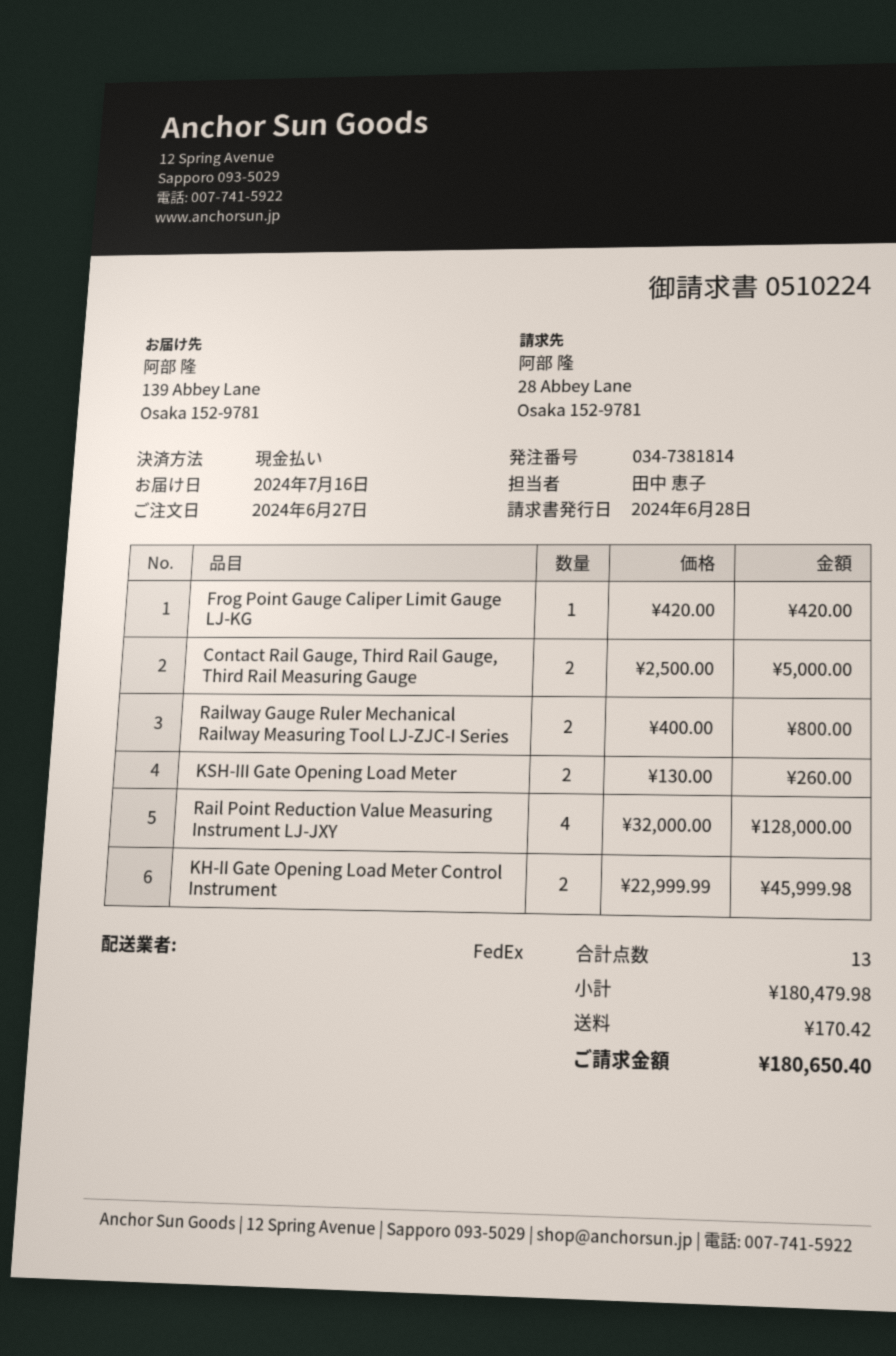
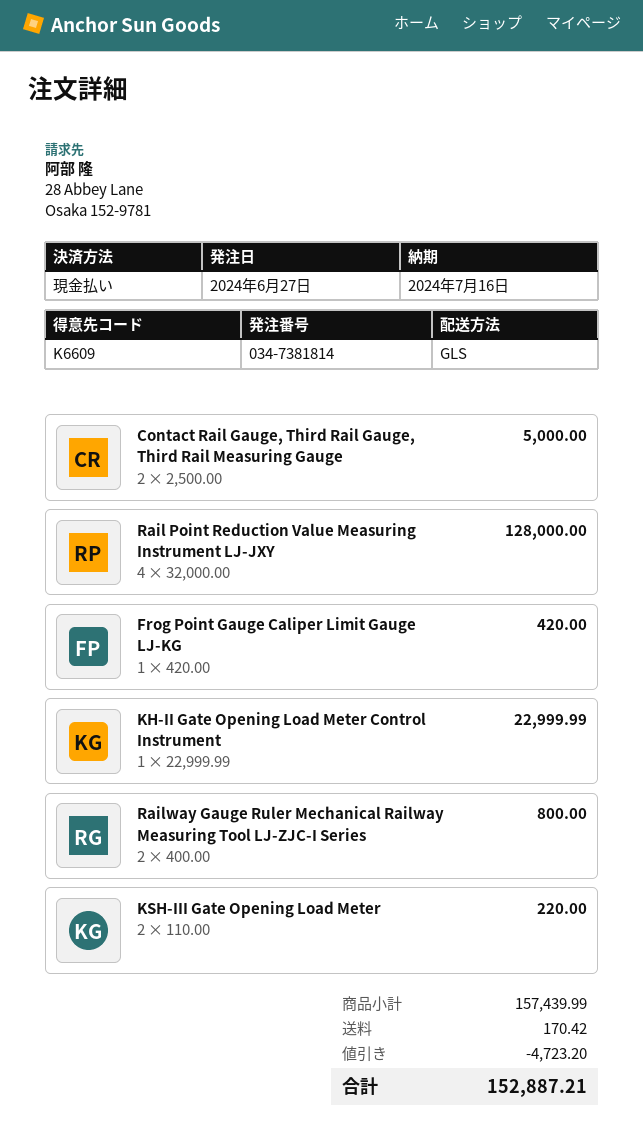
shipping method: FedEx -> GLS
KSH-III Gate Opening Load Meter: 2 x 130.00 = 260.00 -> 2 x 110.00 = 220.00
KH-II Gate Opening Load Meter Control Instrument: 2 x 22999.99 = 45999.98 -> 1 x 22999.99 = 22999.99
subtotal: 180479.98 -> 157439.99
discount: none -> 4723.20
total: 180650.40 -> 152887.21

